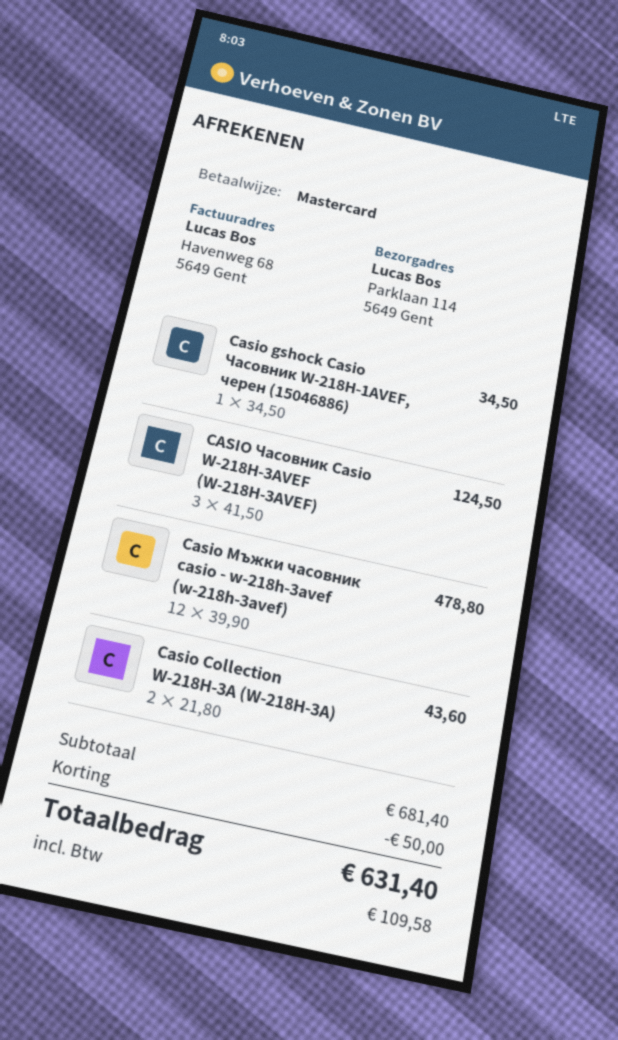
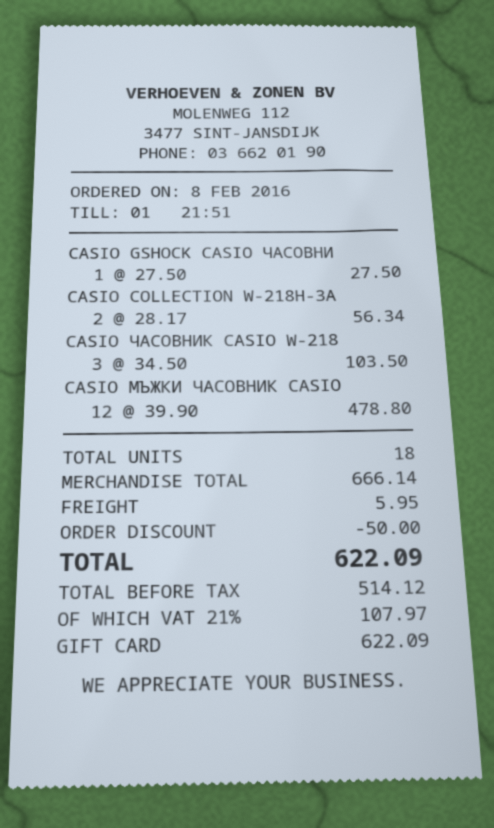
payment method: Mastercard -> gift card
Casio gshock Casio Часовник W-218H-1AVEF, черен (15046886): 1 x 34.50 = 34.50 -> 1 x 27.50 = 27.50
CASIO Часовник Casio W-218H-3AVEF (W-218H-3AVEF): 3 x 41.50 = 124.50 -> 3 x 34.50 = 103.50
Casio Collection W-218H-3A (W-218H-3A): 2 x 21.80 = 43.60 -> 2 x 28.17 = 56.34
subtotal: 681.40 -> 666.14
shipping: none -> 5.95
tax: 109.58 -> 107.97
total: 631.40 -> 622.09

